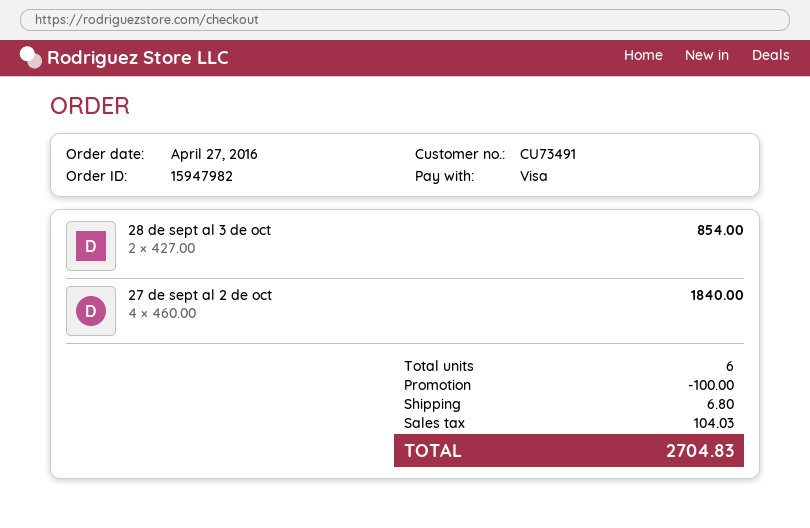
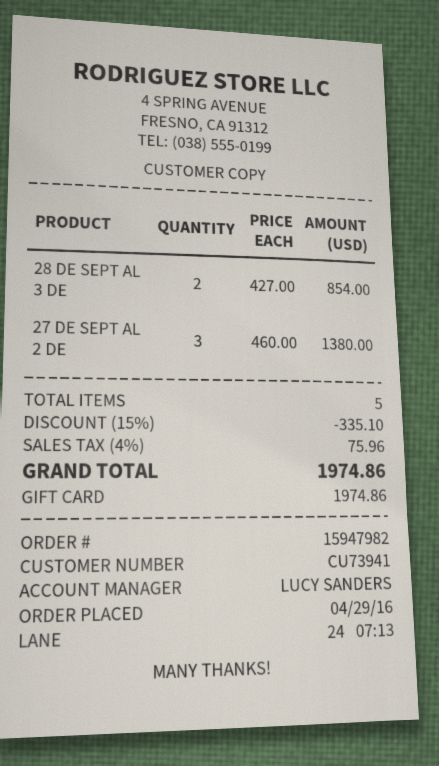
order date: 2016-04-27 -> 2016-04-29
customer number: CU73491 -> CU73941
payment method: Visa -> gift card
27 de sept al 2 de oct: 4 x 460.00 = 1840.00 -> 3 x 460.00 = 1380.00
total quantity: 6 -> 5
discount: 100.00 -> 335.10
shipping: 6.80 -> none
tax: 104.03 -> 75.96
total: 2704.83 -> 1974.86

